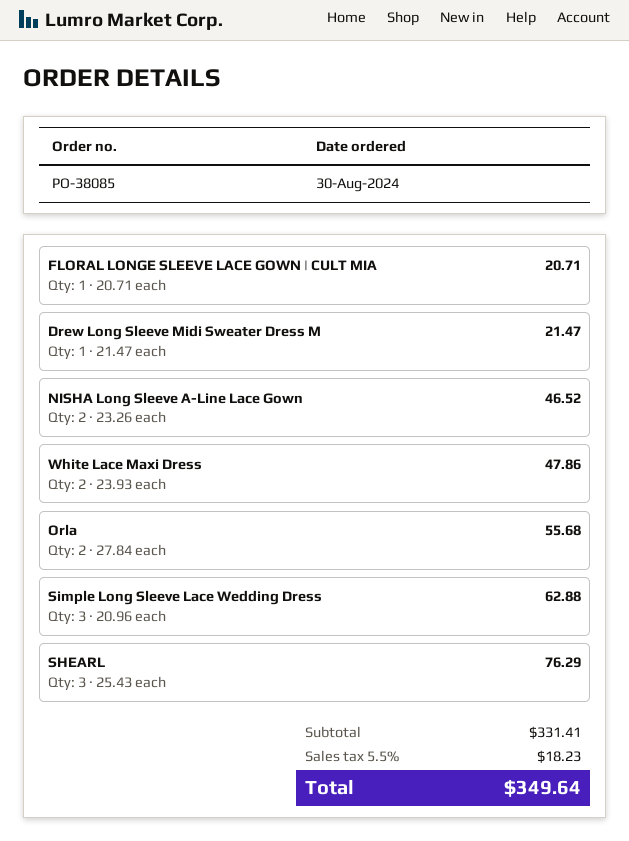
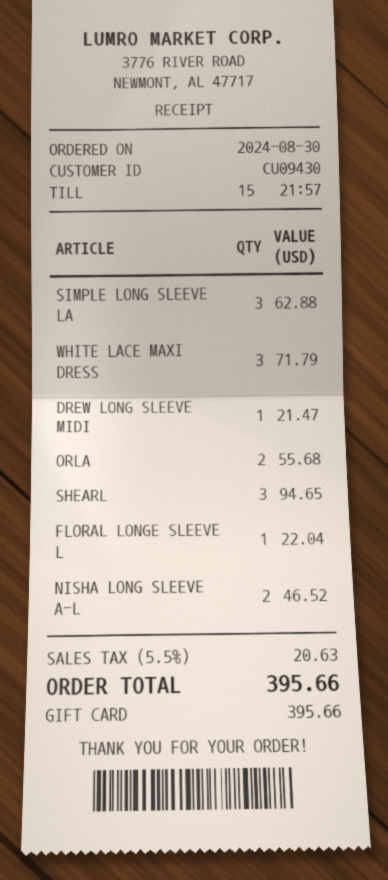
FLORAL LONGE SLEEVE LACE GOWN | CULT MIA: 1 for 20.71 -> 1 for 22.04
White Lace Maxi Dress: 2 for 47.86 -> 3 for 71.79
SHEARL: 3 for 76.29 -> 3 for 94.65
tax: 5.5% = 18.23 -> 5.5% = 20.63
total: 349.64 -> 395.66

